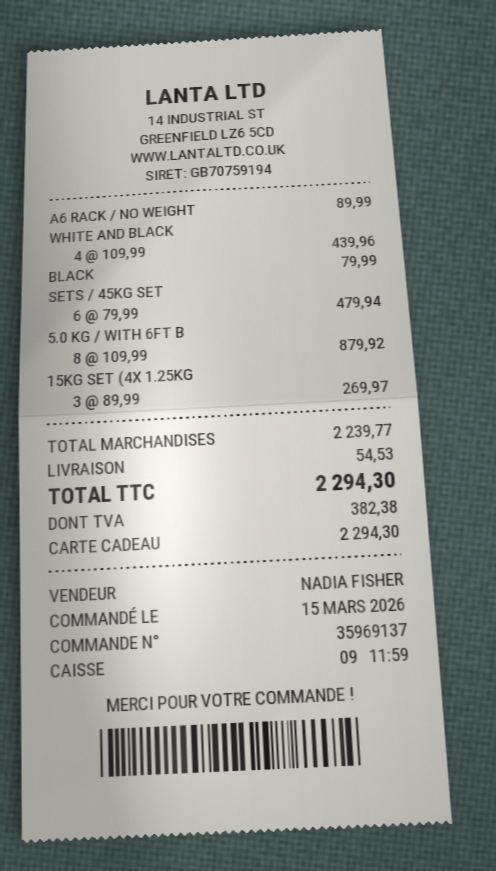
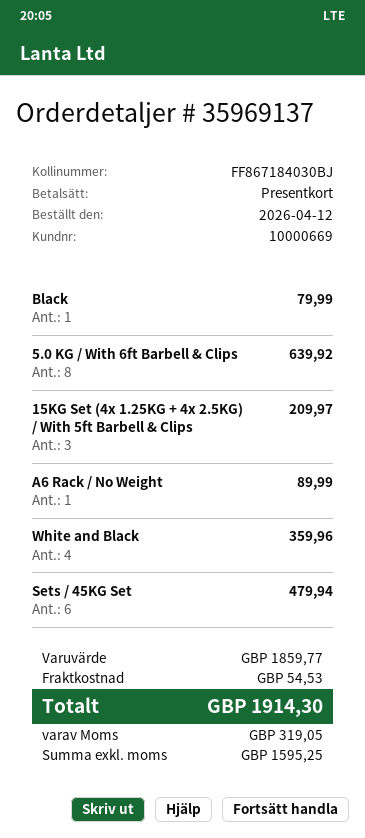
order date: 2026-03-15 -> 2026-04-12
WHITE AND BLACK: 4 for 439.96 -> 4 for 359.96
5.0 KG / WITH 6FT B: 8 for 879.92 -> 8 for 639.92
15KG SET (4X 1.25KG: 3 for 269.97 -> 3 for 209.97
subtotal: 2239.77 -> 1859.77
tax: 382.38 -> 319.05
total: 2294.30 -> 1914.30

